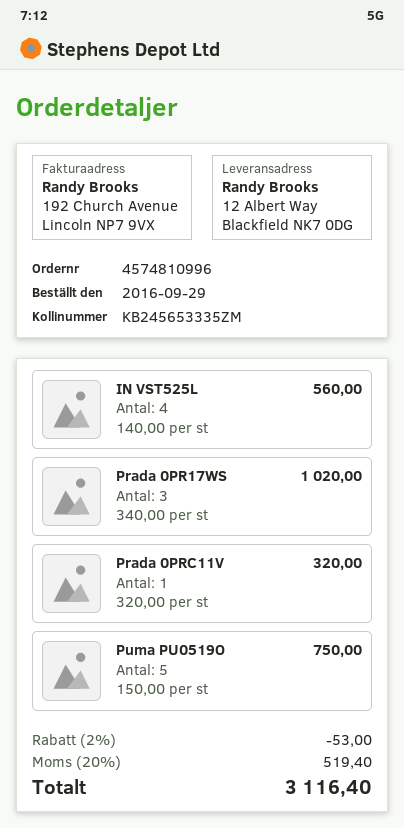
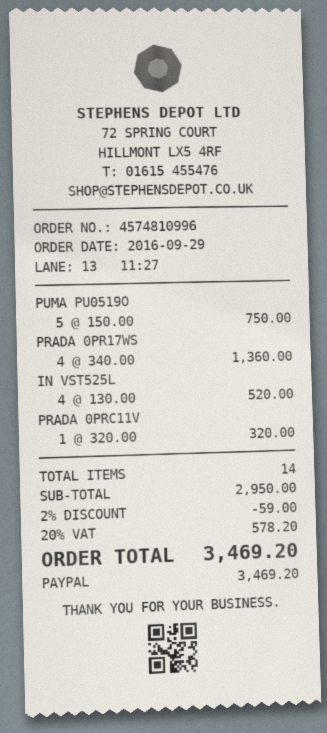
IN VST525L: 4 x 140.00 = 560.00 -> 4 x 130.00 = 520.00
Prada 0PR17WS: 3 x 340.00 = 1020.00 -> 4 x 340.00 = 1360.00
discount: 2% = 53.00 -> 2% = 59.00
tax: 20% = 519.40 -> 20% = 578.20
total: 3116.40 -> 3469.20

